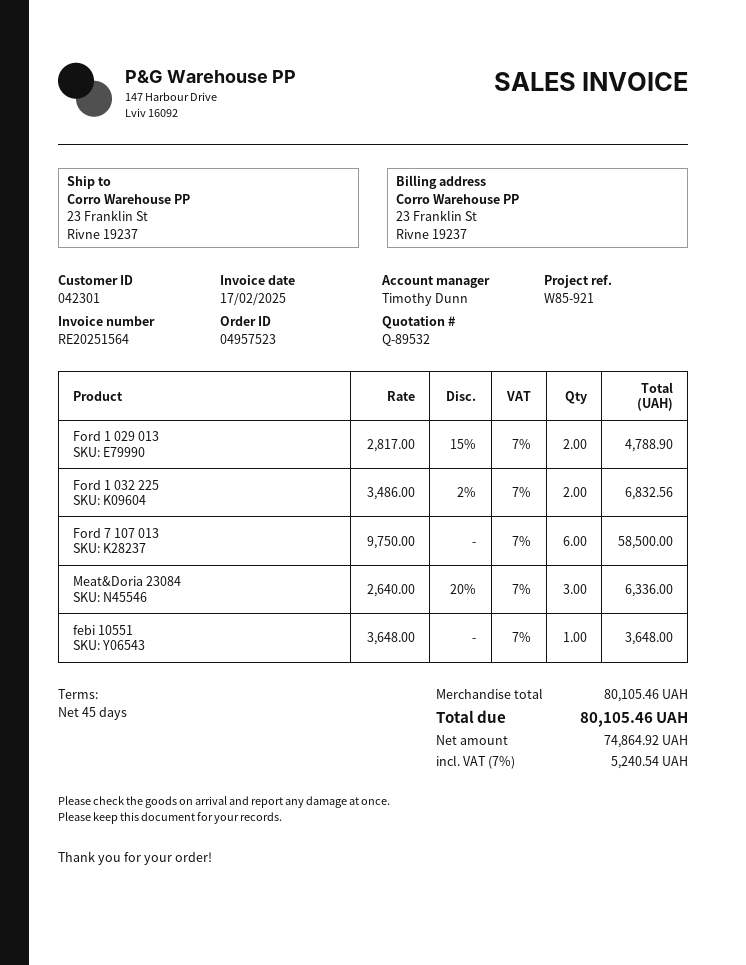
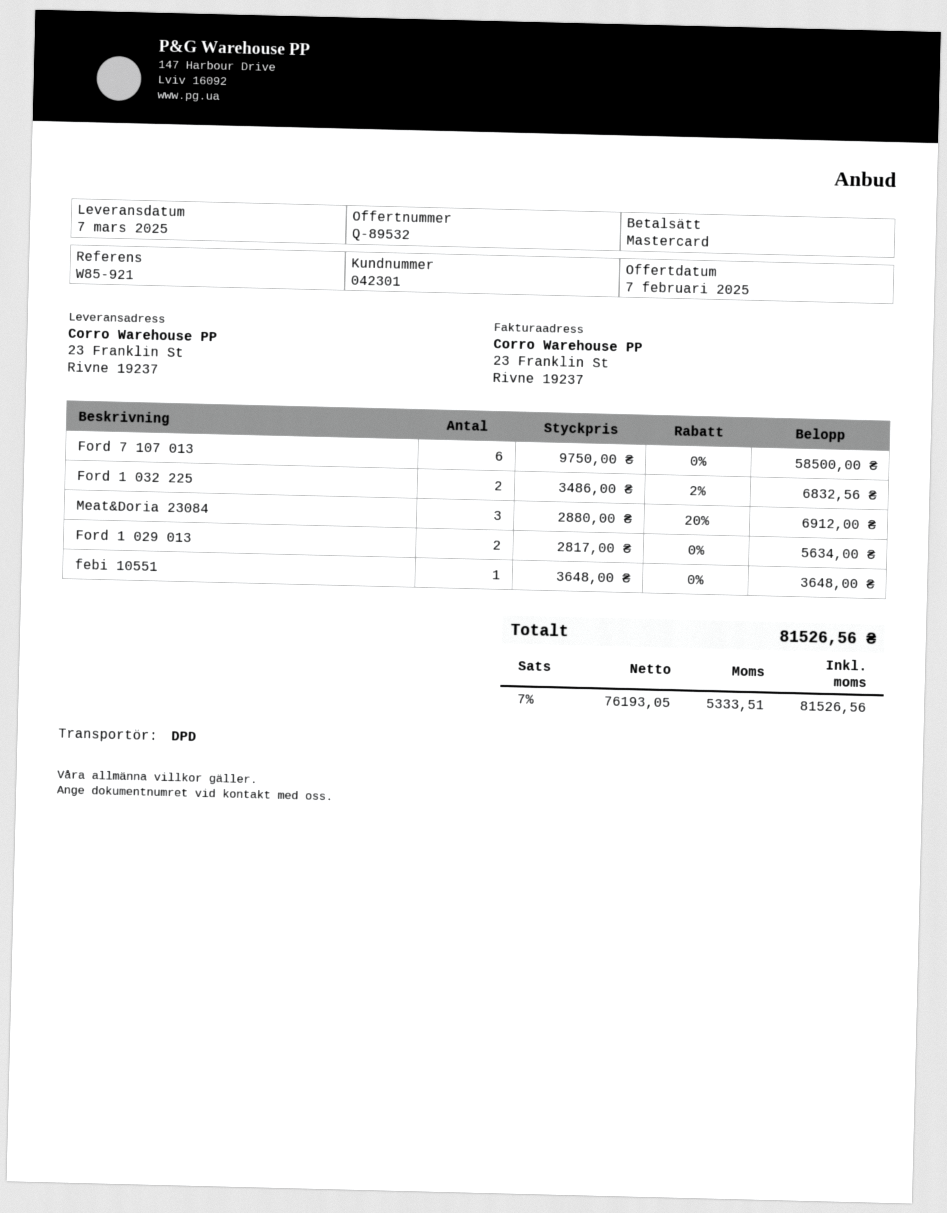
Ford 1 029 013: 2 x 2817.00 - 15% = 4788.90 -> 2 x 2817.00 = 5634.00
Meat&Doria 23084: 3 x 2640.00 - 20% = 6336.00 -> 3 x 2880.00 - 20% = 6912.00
net: 74864.92 -> 76193.05
tax: 7% = 5240.54 -> 7% = 5333.51
total: 80105.46 -> 81526.56

